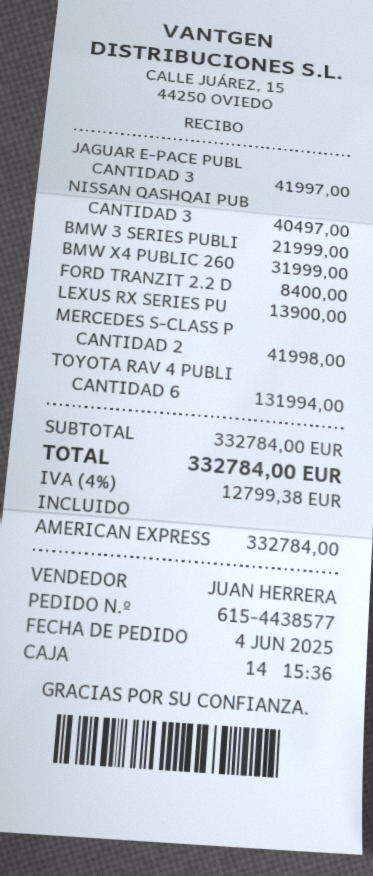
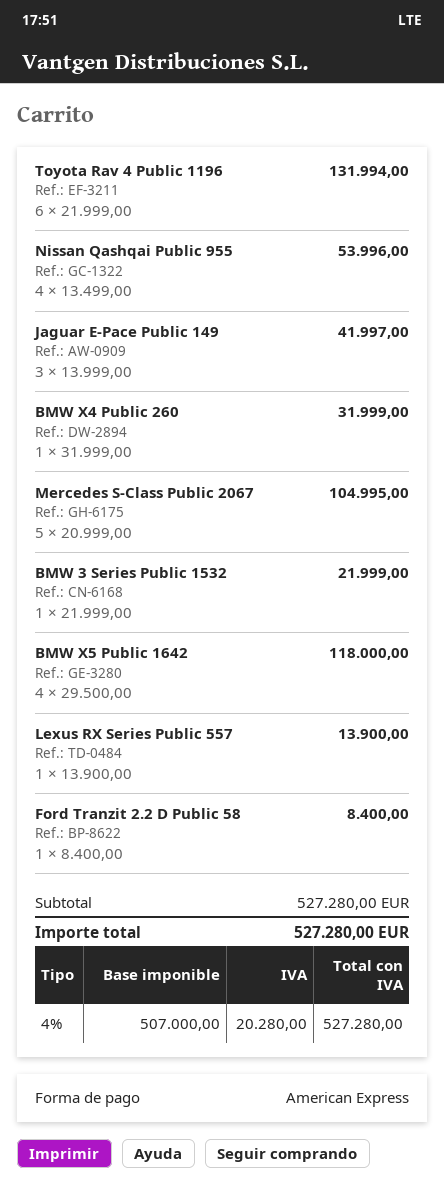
NISSAN QASHQAI PUB: 3 for 40497.00 -> 4 for 53996.00
MERCEDES S-CLASS P: 2 for 41998.00 -> 5 for 104995.00
BMW X5 Public 1642: none -> 4 for 118000.00
subtotal: 332784.00 -> 527280.00
tax: 4% = 12799.38 -> 4% = 20280.00
total: 332784.00 -> 527280.00

